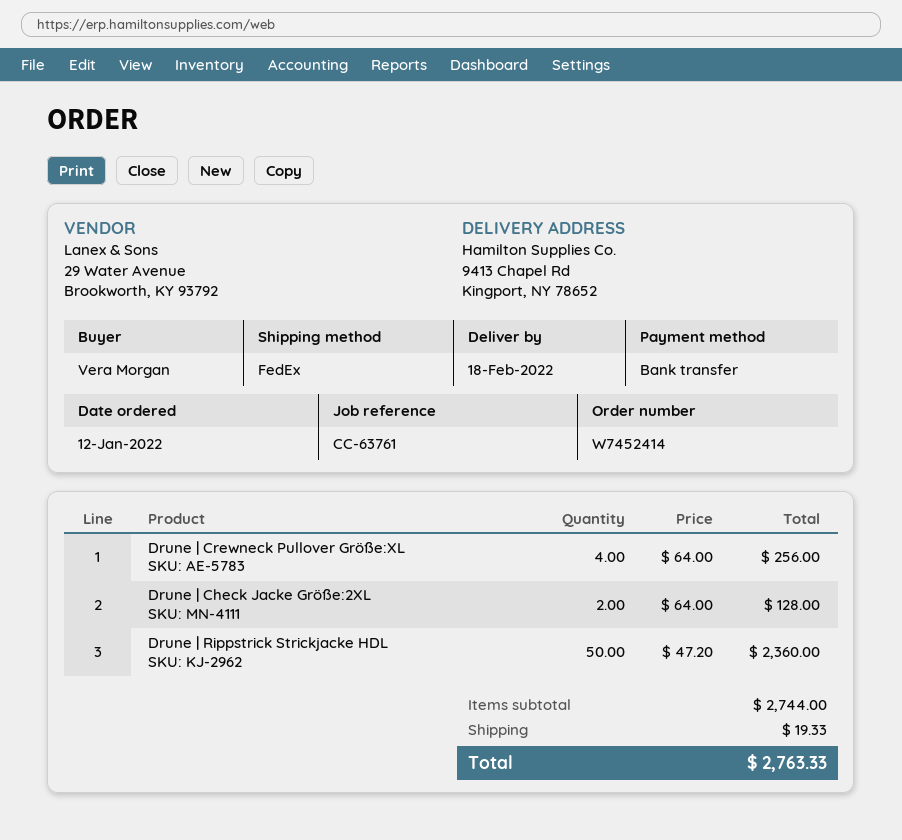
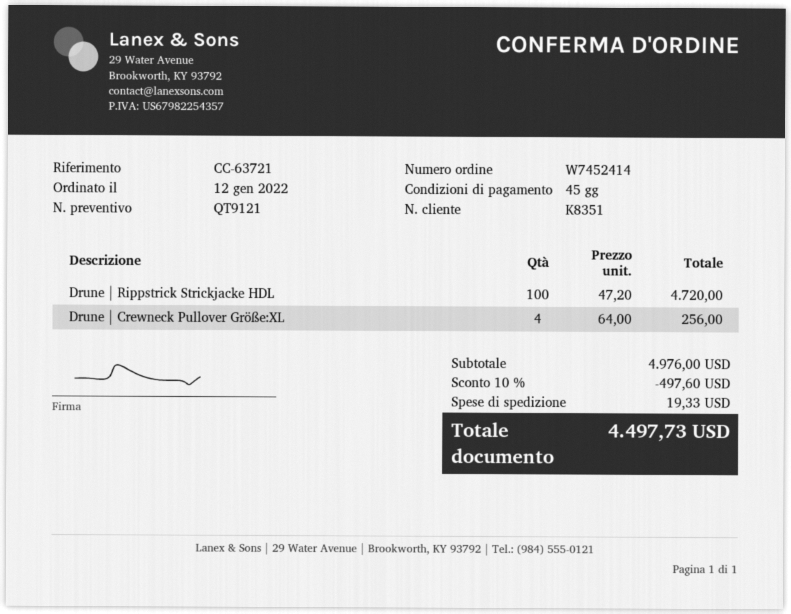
reference: CC-63761 -> CC-63721
Drune | Check Jacke Größe:2XL: 2 x 64.00 = 128.00 -> none
Drune | Rippstrick Strickjacke HDL: 50 x 47.20 = 2360.00 -> 100 x 47.20 = 4720.00
subtotal: 2744.00 -> 4976.00
discount: none -> 10% = 497.60
total: 2763.33 -> 4497.73

